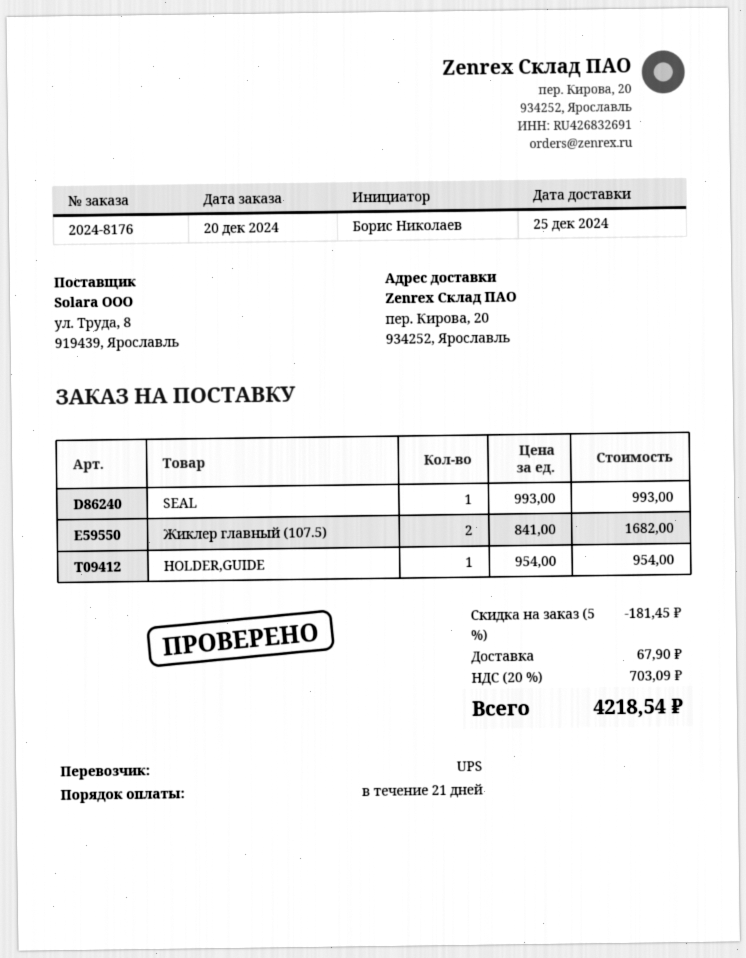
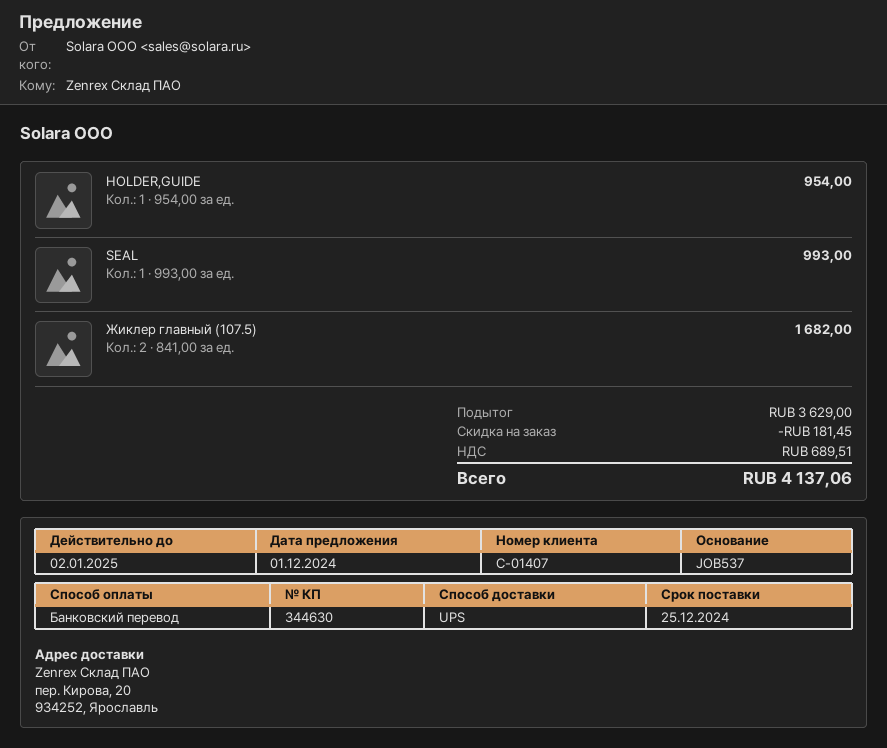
shipping: 67.90 -> none
tax: 703.09 -> 689.51
total: 4218.54 -> 4137.06

